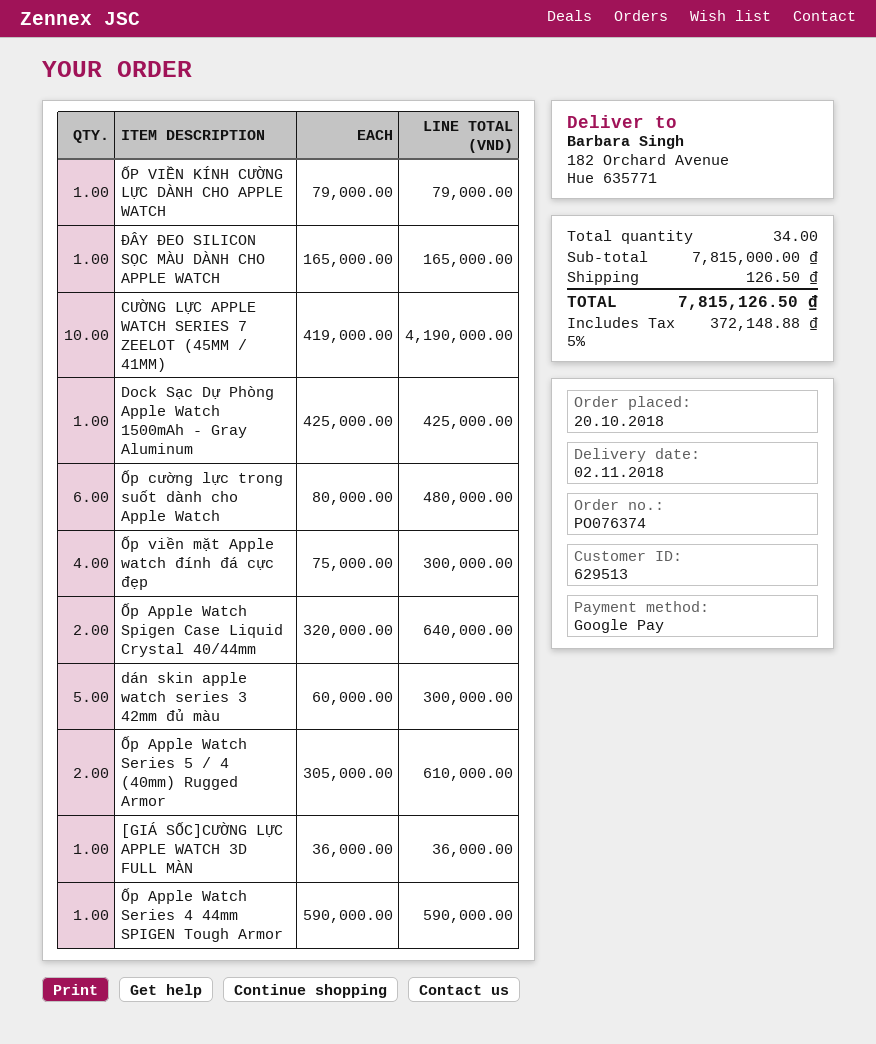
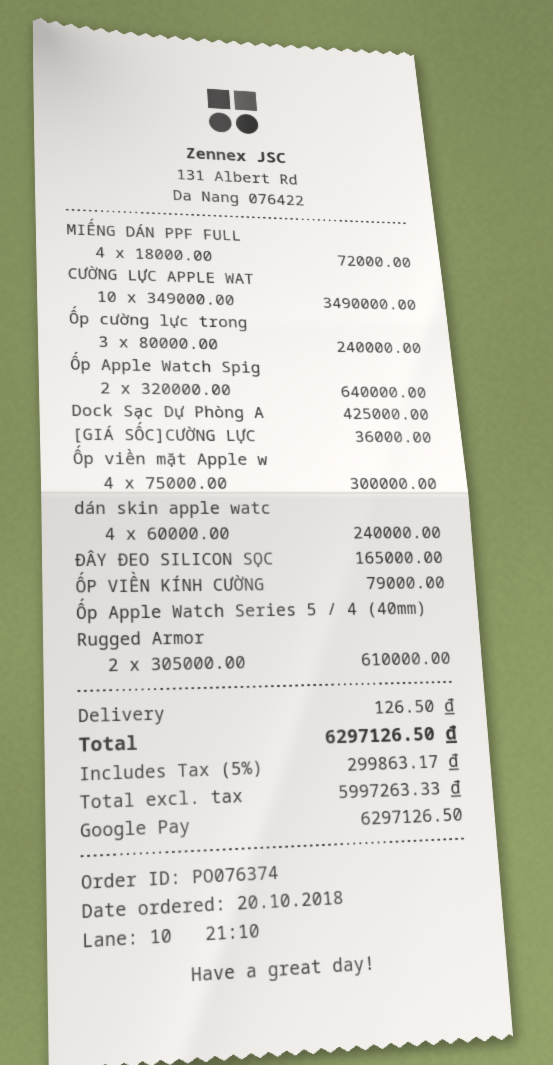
CƯỜNG LỰC APPLE WATCH SERIES 7 ZEELOT (45MM / 41MM): 10 x 419000.00 = 4190000.00 -> 10 x 349000.00 = 3490000.00
Ốp cường lực trong suốt dành cho Apple Watch: 6 x 80000.00 = 480000.00 -> 3 x 80000.00 = 240000.00
dán skin apple watch series 3 42mm đủ màu: 5 x 60000.00 = 300000.00 -> 4 x 60000.00 = 240000.00
Ốp Apple Watch Series 4 44mm SPIGEN Tough Armor: 1 x 590000.00 = 590000.00 -> none
MIẾNG DÁN PPF FULL: none -> 4 x 18000.00 = 72000.00
tax: 5% = 372148.88 -> 5% = 299863.17
total: 7815126.50 -> 6297126.50

